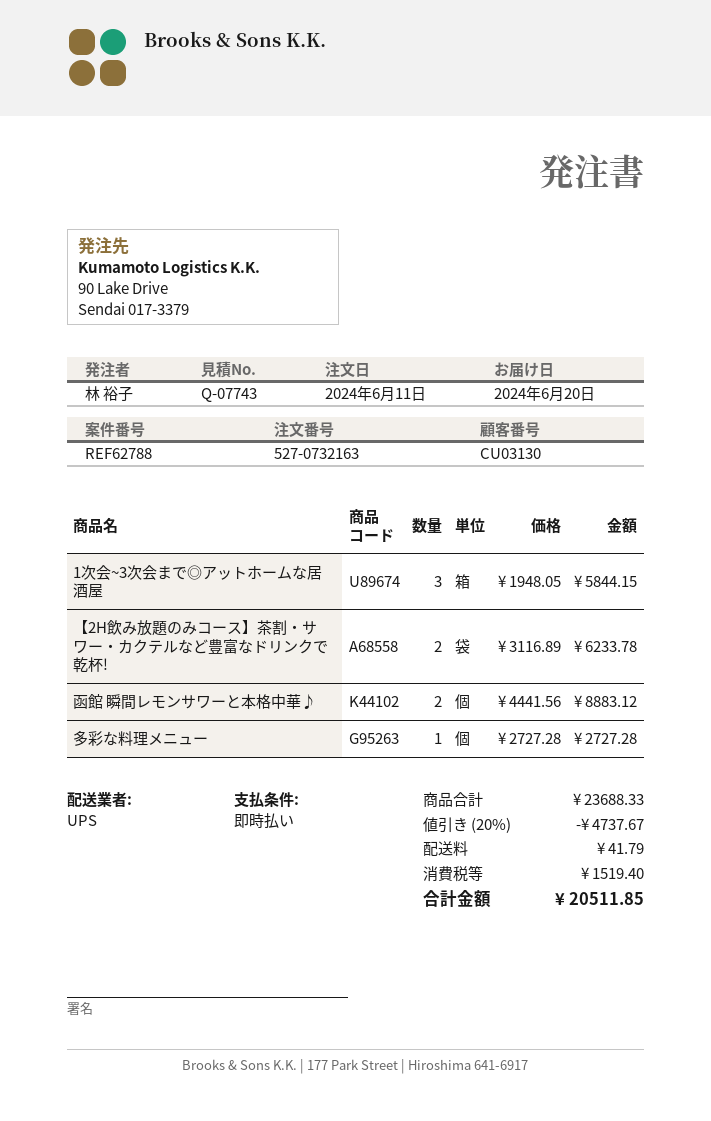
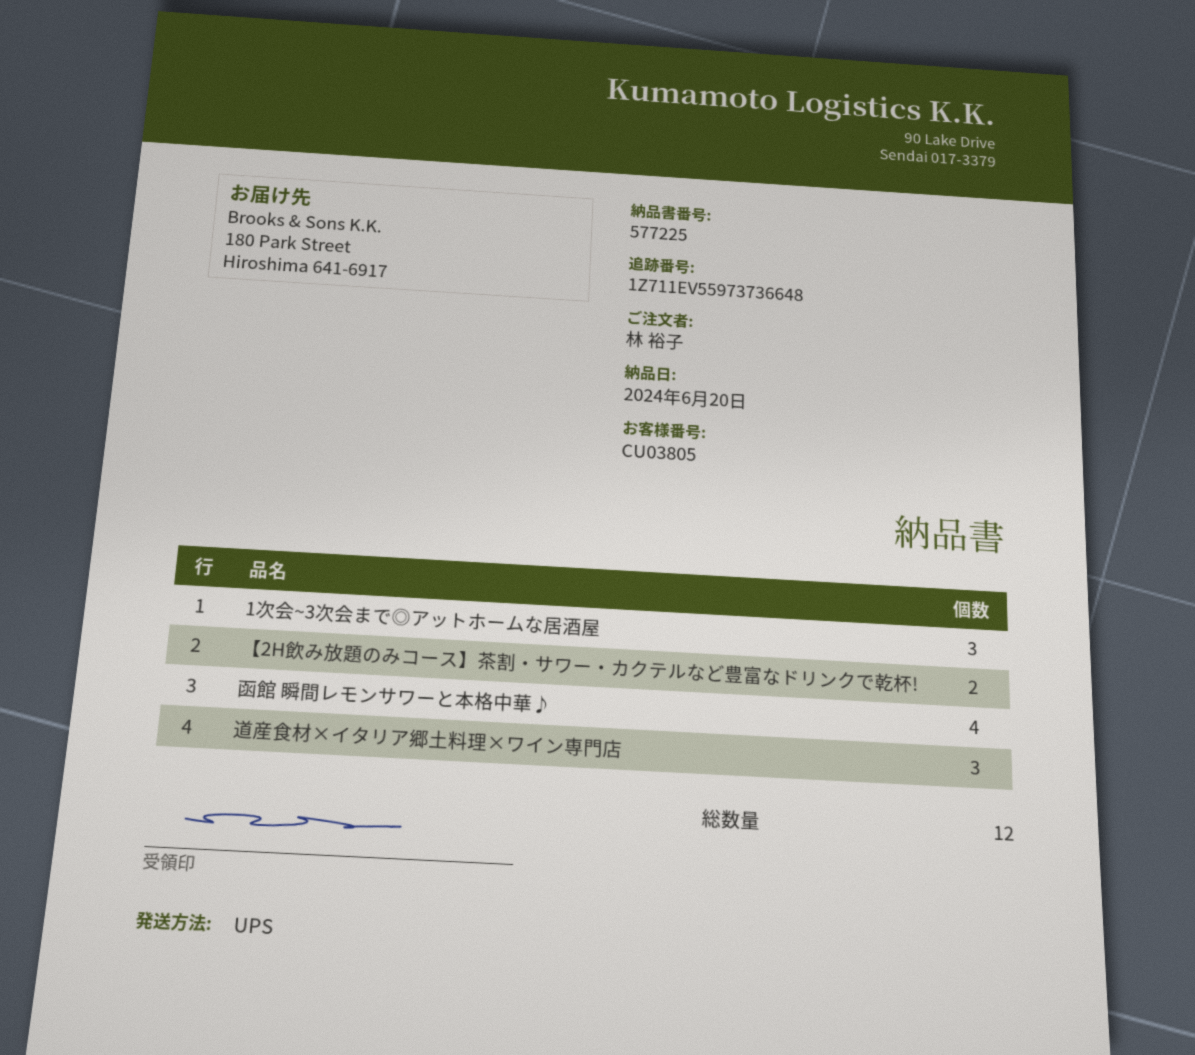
customer number: CU03130 -> CU03805
函館 瞬間レモンサワーと本格中華♪: 2 -> 4
多彩な料理メニュー: 1 -> none
道産食材×イタリア郷土料理×ワイン専門店: none -> 3

